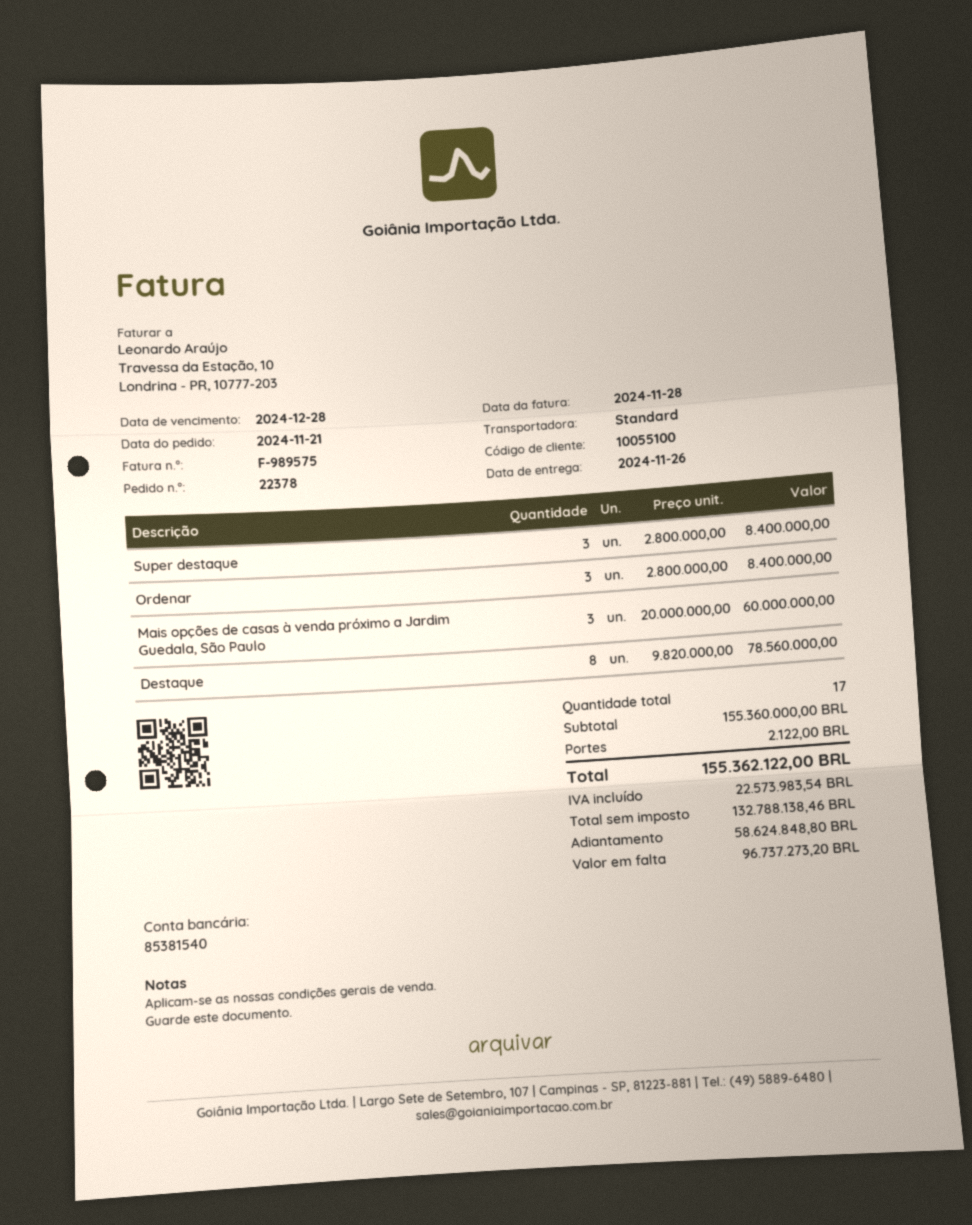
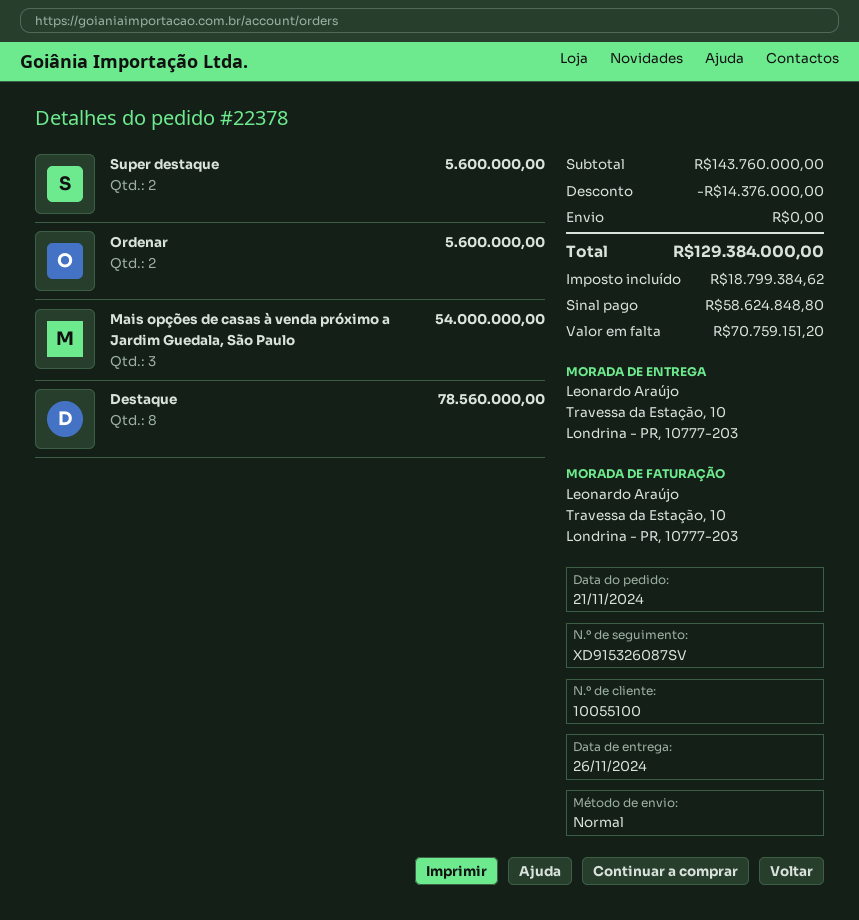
Super destaque: 3 for 8400000.00 -> 2 for 5600000.00
Ordenar: 3 for 8400000.00 -> 2 for 5600000.00
Mais opções de casas à venda próximo a Jardim Guedala, São Paulo: 3 for 60000000.00 -> 3 for 54000000.00
subtotal: 155360000.00 -> 143760000.00
discount: none -> 14376000.00
shipping: 2122.00 -> 0.00
tax: 22573983.54 -> 18799384.62
total: 155362122.00 -> 129384000.00
balance: 96737273.20 -> 70759151.20

